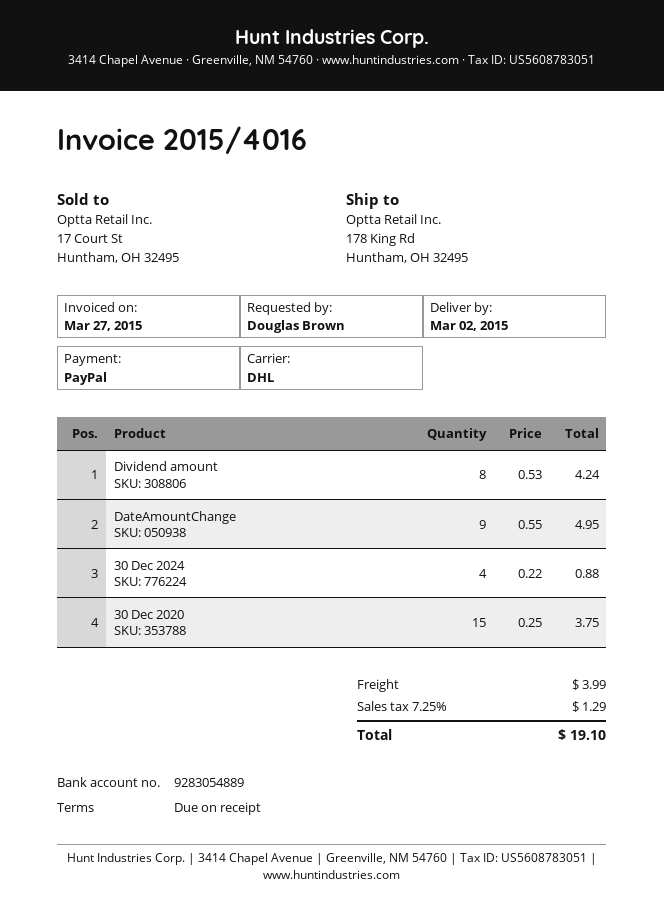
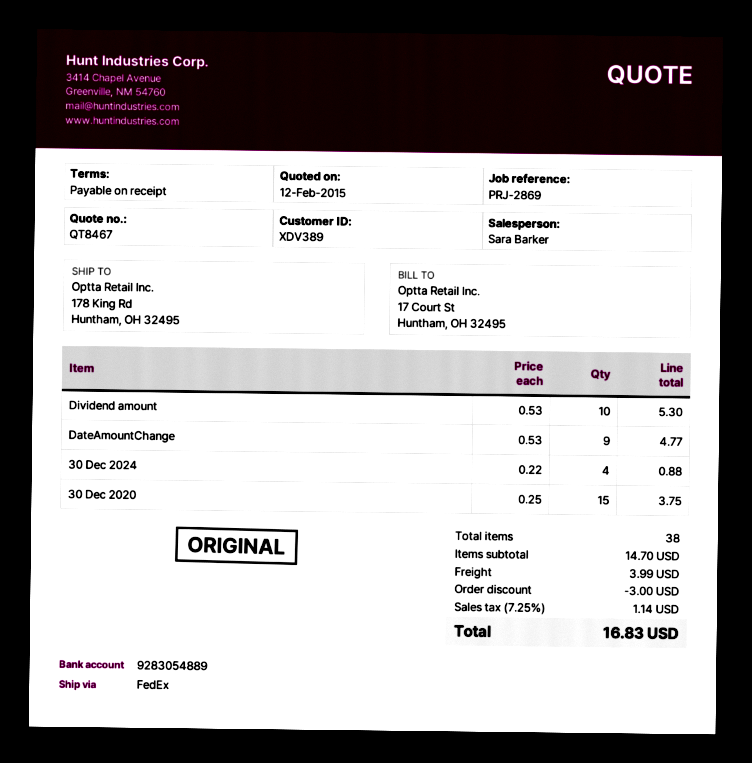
shipping method: DHL -> FedEx
Dividend amount: 8 x 0.53 = 4.24 -> 10 x 0.53 = 5.30
DateAmountChange: 9 x 0.55 = 4.95 -> 9 x 0.53 = 4.77
discount: none -> 3.00
tax: 7.25% = 1.29 -> 7.25% = 1.14
total: 19.10 -> 16.83

